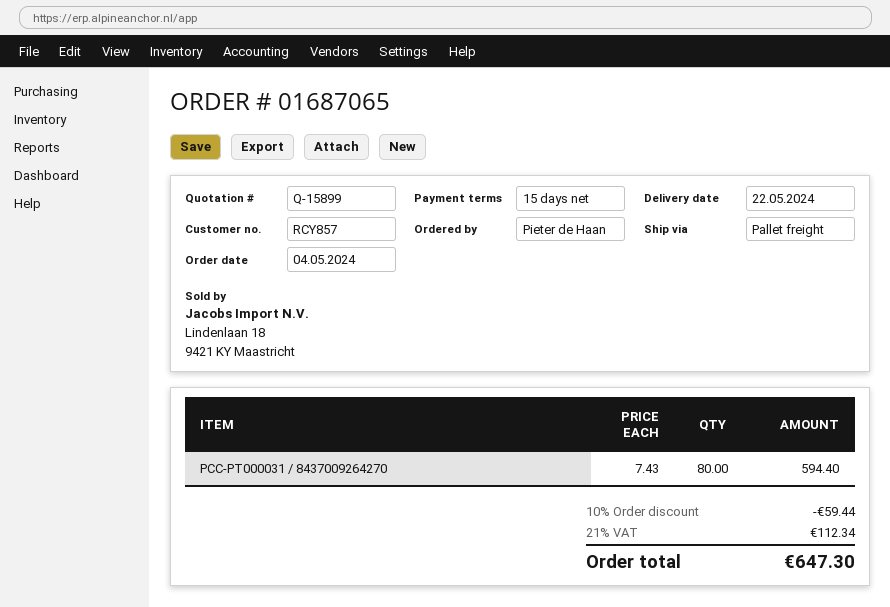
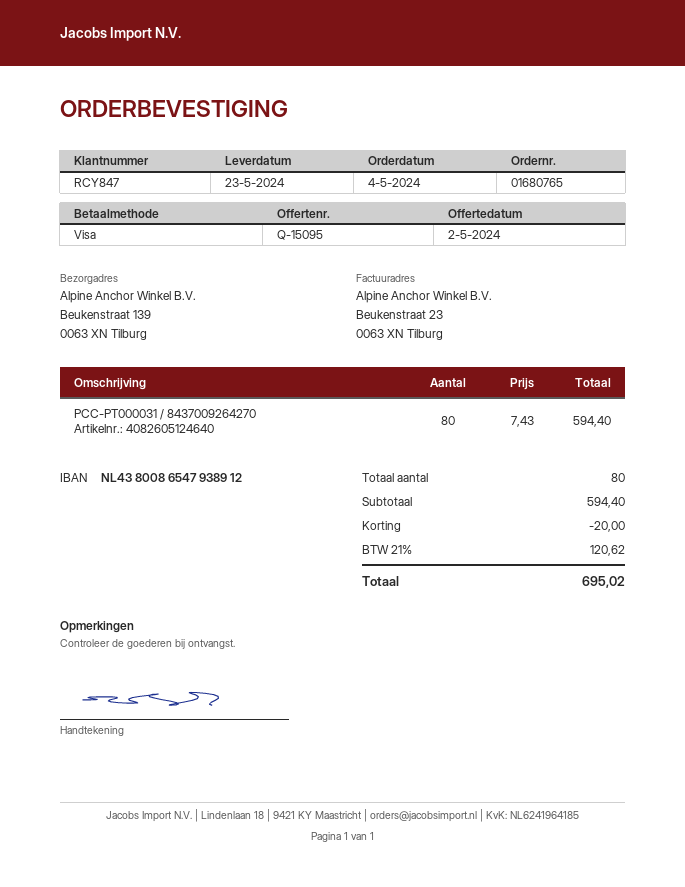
quote number: Q-15899 -> Q-15095
order number: 01687065 -> 01680765
delivery date: 2024-05-22 -> 2024-05-23
customer number: RCY857 -> RCY847
discount: 59.44 -> 20.00
tax: 21% = 112.34 -> 21% = 120.62
total: 647.30 -> 695.02

